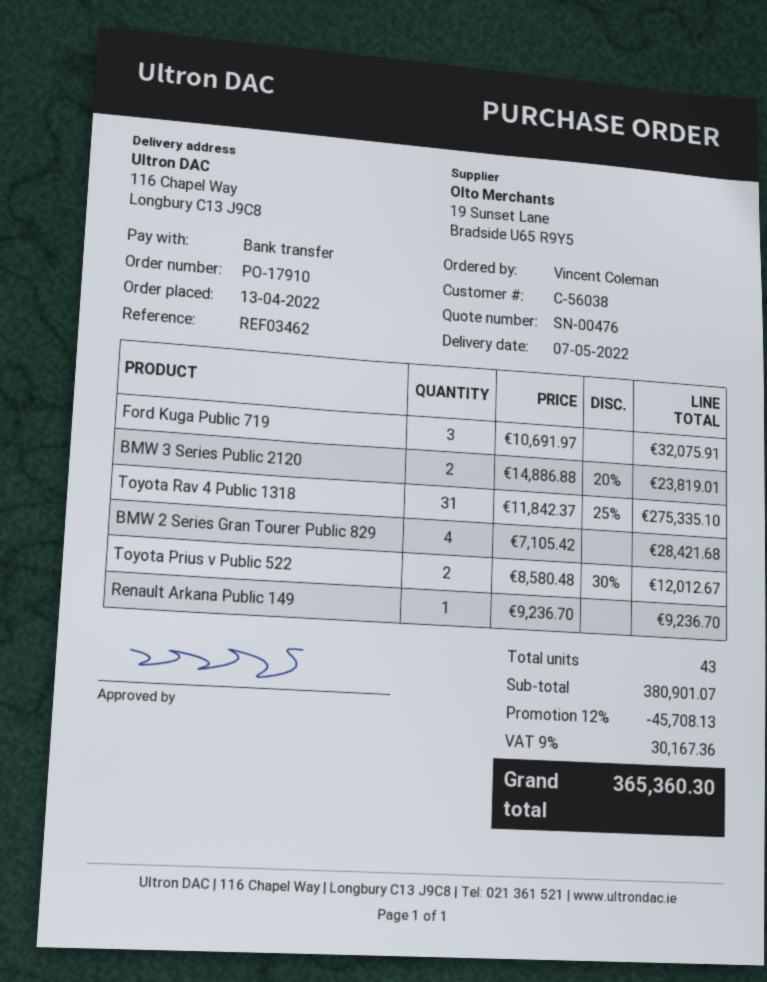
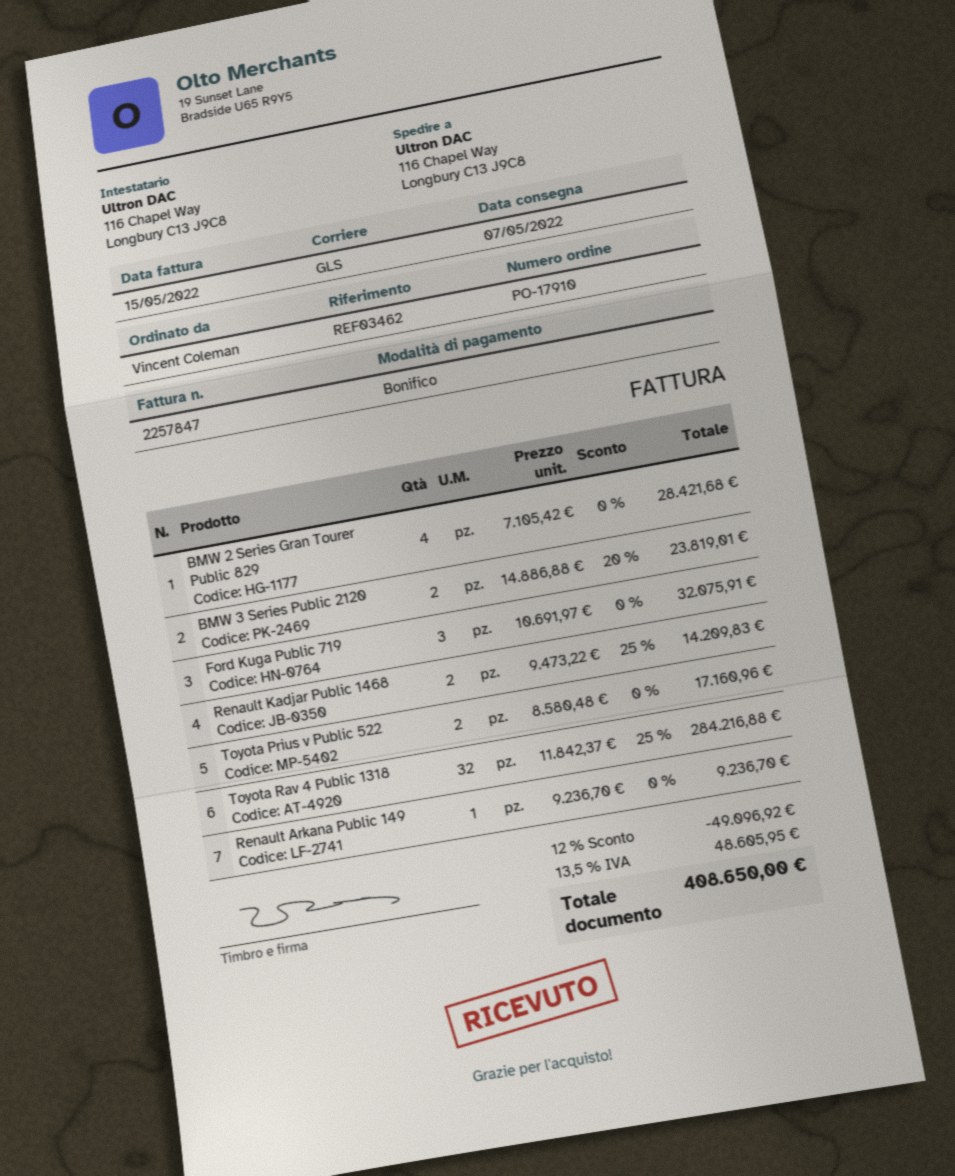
Toyota Rav 4 Public 1318: 31 x 11842.37 - 25% = 275335.10 -> 32 x 11842.37 - 25% = 284216.88
Toyota Prius v Public 522: 2 x 8580.48 - 30% = 12012.67 -> 2 x 8580.48 = 17160.96
Renault Kadjar Public 1468: none -> 2 x 9473.22 - 25% = 14209.83
discount: 12% = 45708.13 -> 12% = 49096.92
tax: 9% = 30167.36 -> 13.5% = 48605.95
total: 365360.30 -> 408650.00

